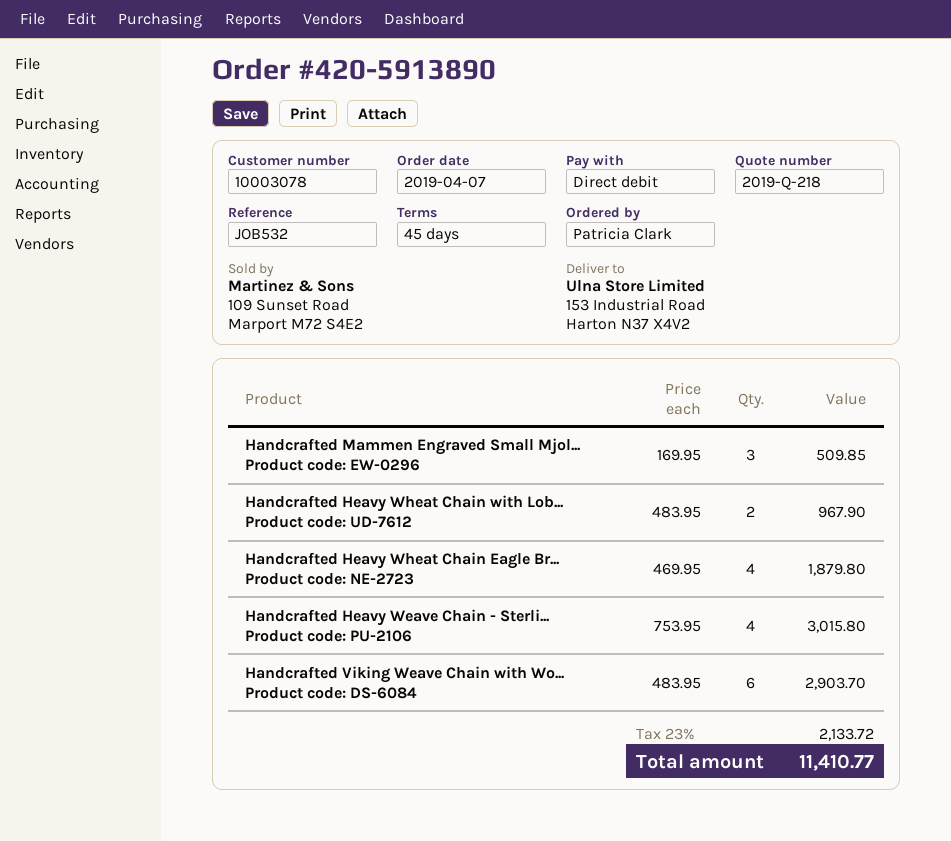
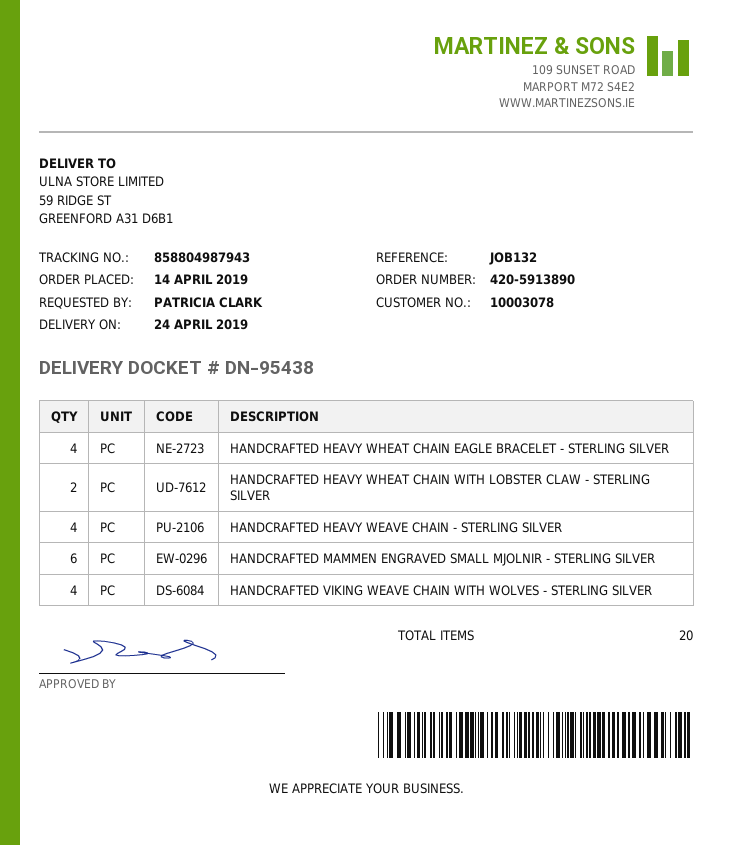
order date: 2019-04-07 -> 2019-04-14
reference: JOB532 -> JOB132
ship to: 153 Industrial Road, Harton N37 X4V2 -> 59 RIDGE ST, GREENFORD A31 D6B1
Handcrafted Mammen Engraved Small Mjol...: 3 -> 6
Handcrafted Viking Weave Chain with Wo...: 6 -> 4

